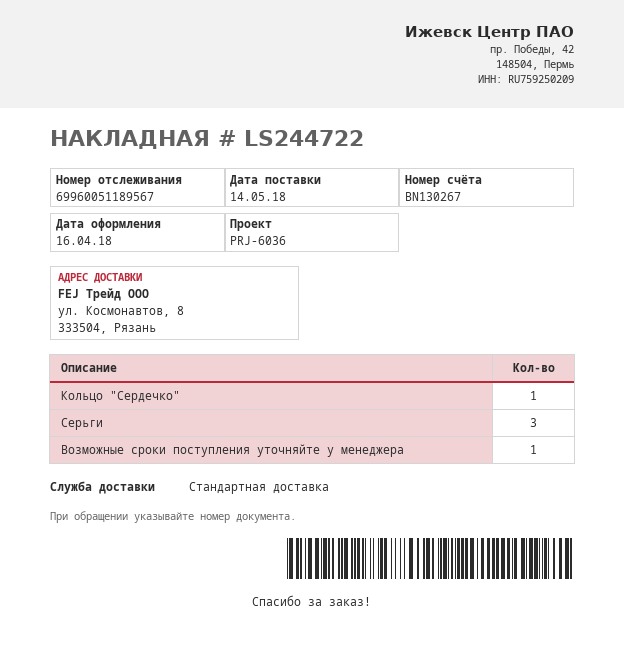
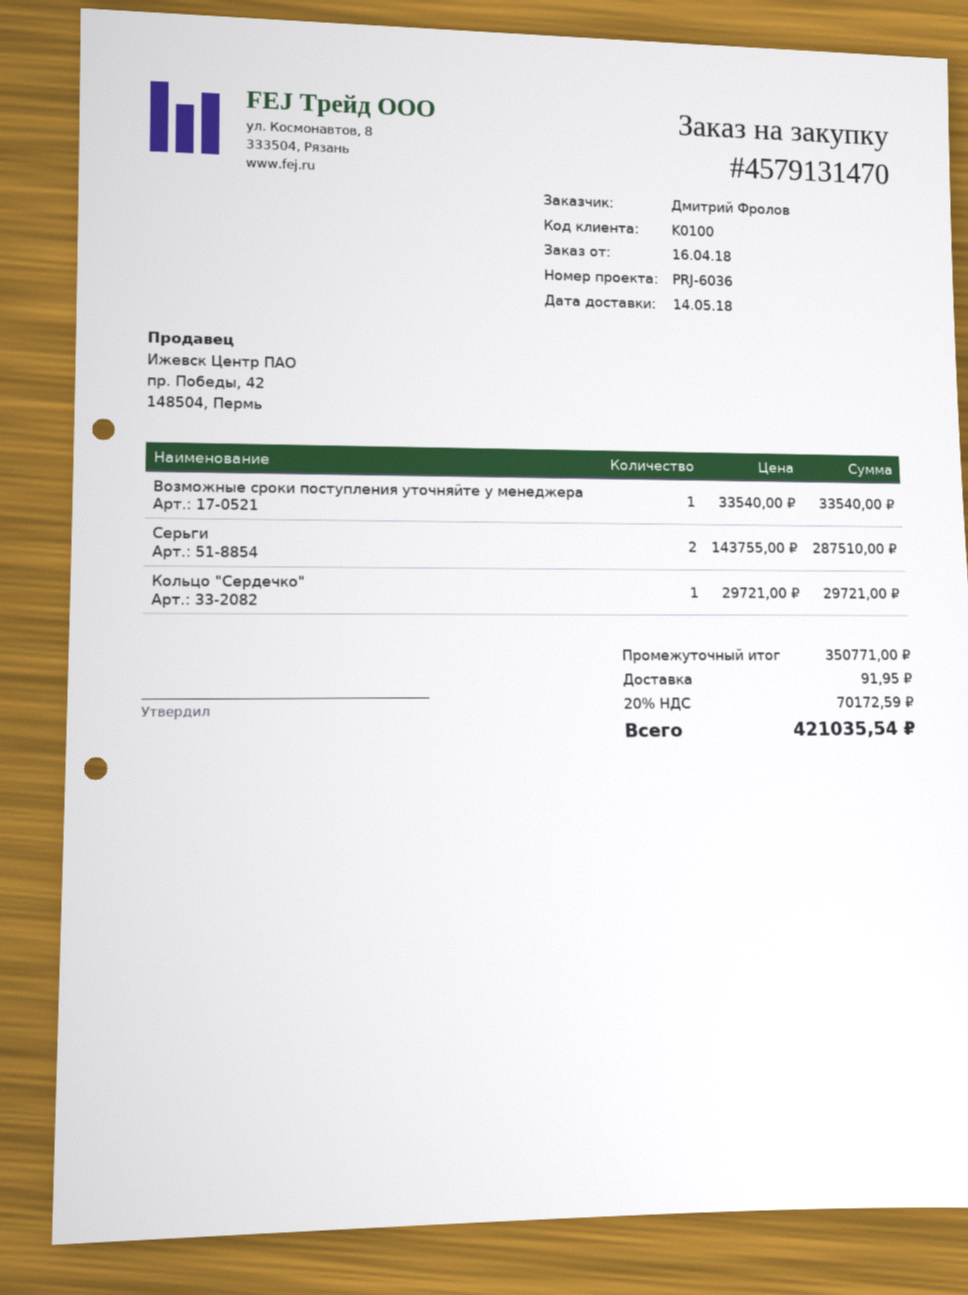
Серьги: 3 -> 2

